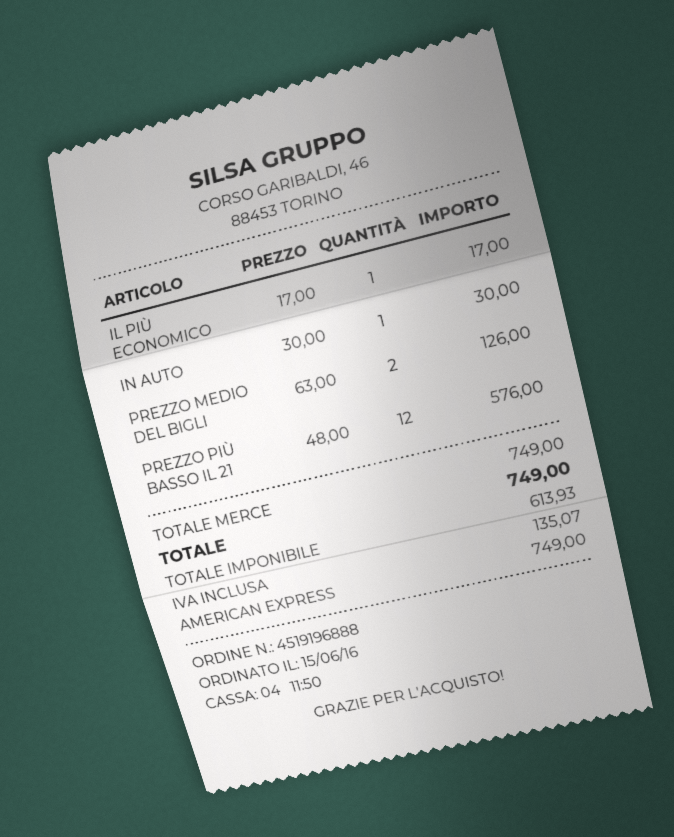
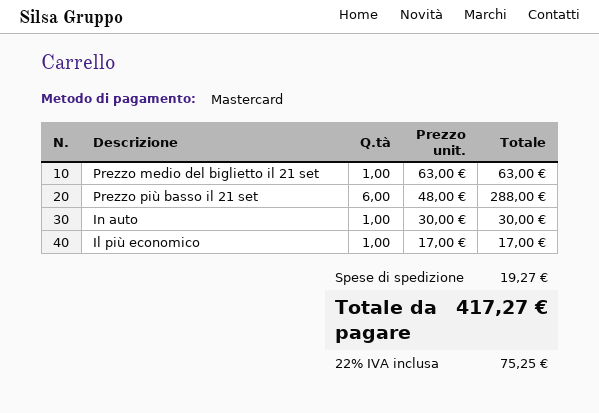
payment method: American Express -> Mastercard
PREZZO MEDIO DEL BIGLI: 2 x 63.00 = 126.00 -> 1 x 63.00 = 63.00
PREZZO PIÙ BASSO IL 21: 12 x 48.00 = 576.00 -> 6 x 48.00 = 288.00
shipping: none -> 19.27
tax: 135.07 -> 75.25
total: 749.00 -> 417.27

